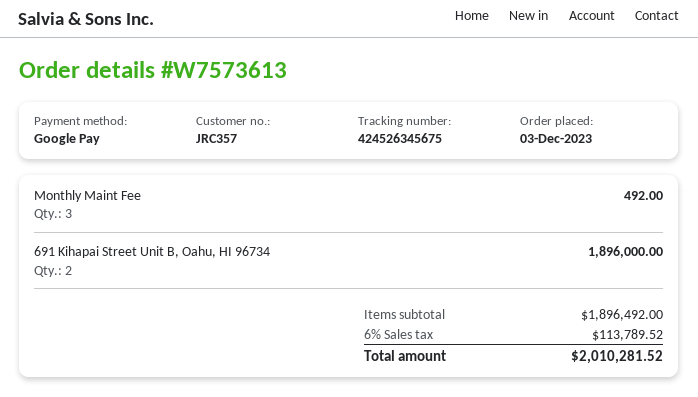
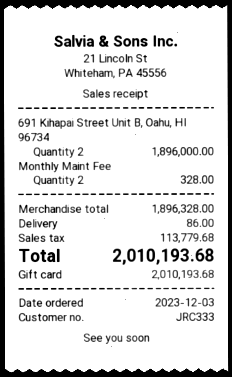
customer number: JRC357 -> JRC333
payment method: Google Pay -> gift card
Monthly Maint Fee: 3 for 492.00 -> 2 for 328.00
subtotal: 1896492.00 -> 1896328.00
shipping: none -> 86.00
tax: 113789.52 -> 113779.68
total: 2010281.52 -> 2010193.68

